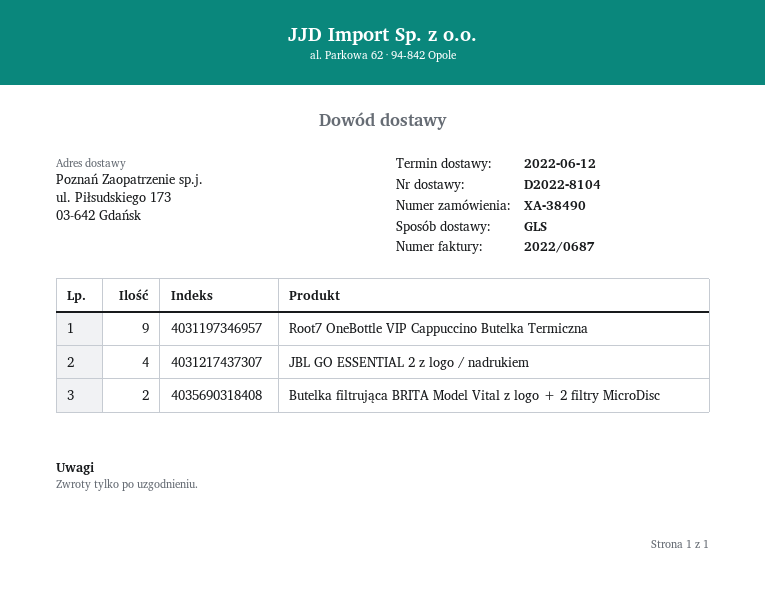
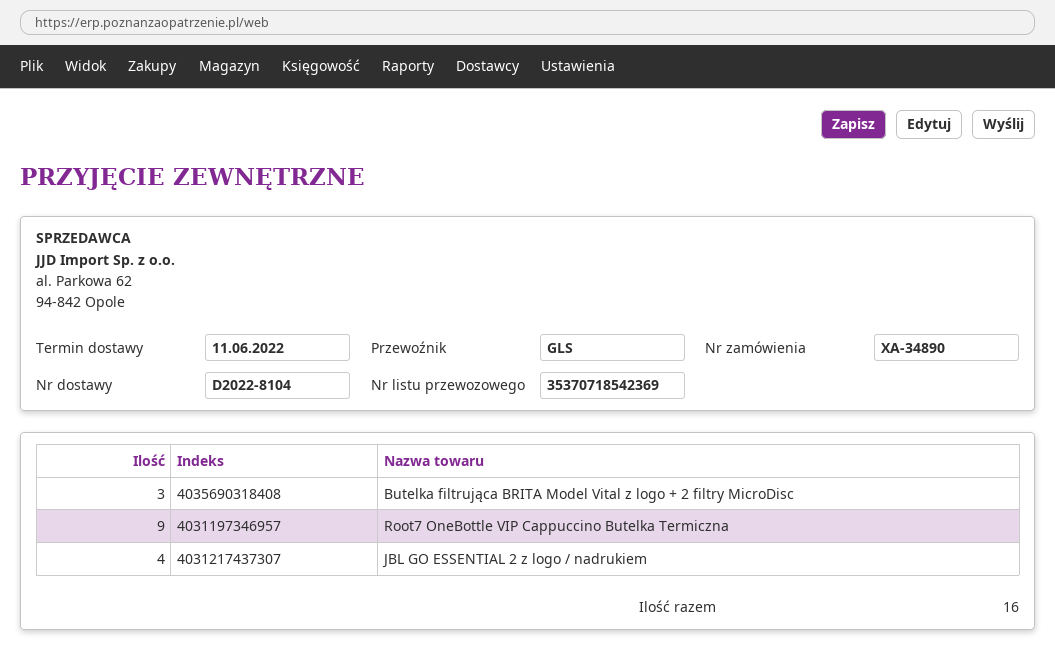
order number: XA-38490 -> XA-34890
delivery date: 2022-06-12 -> 2022-06-11
Butelka filtrująca BRITA Model Vital z logo + 2 filtry MicroDisc: 2 -> 3

